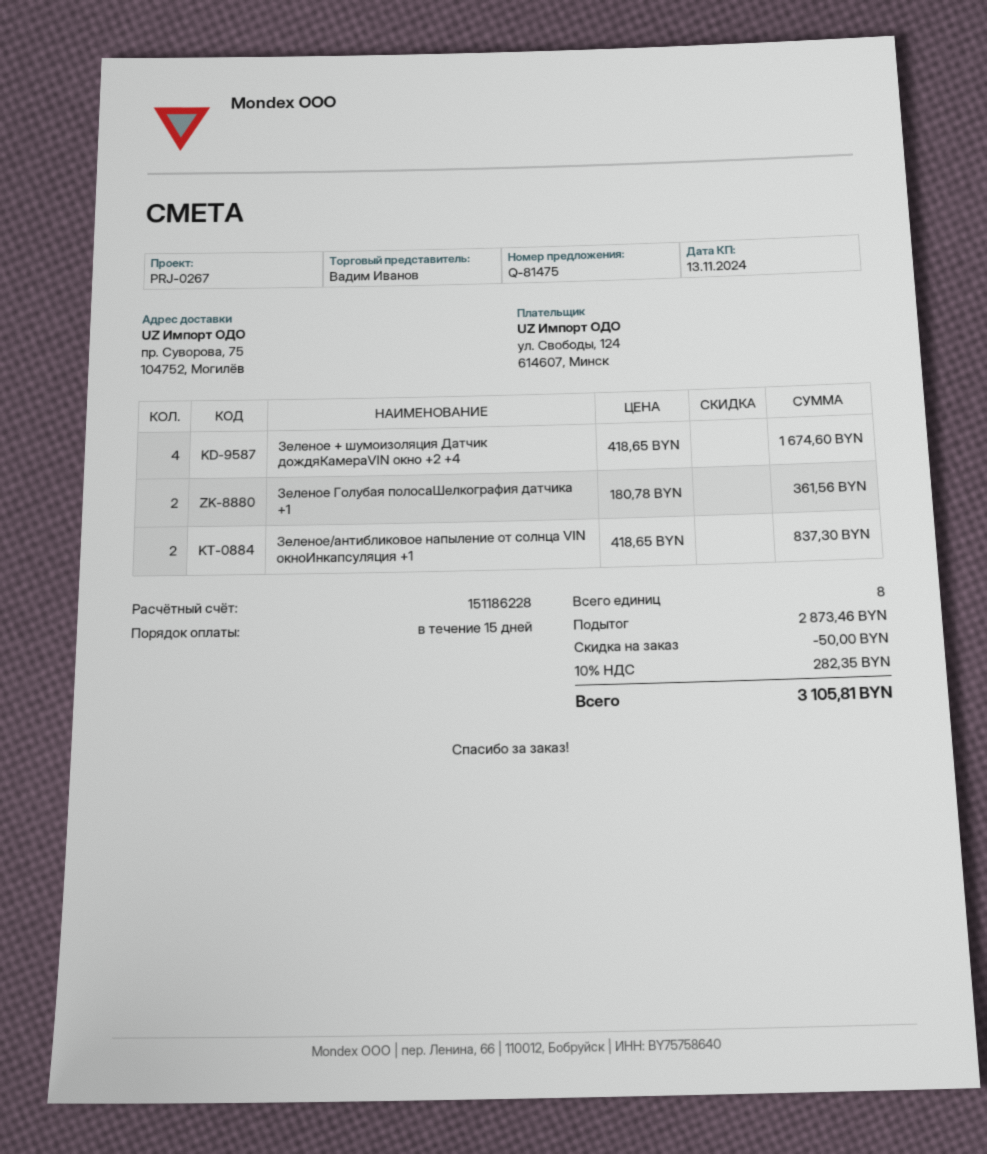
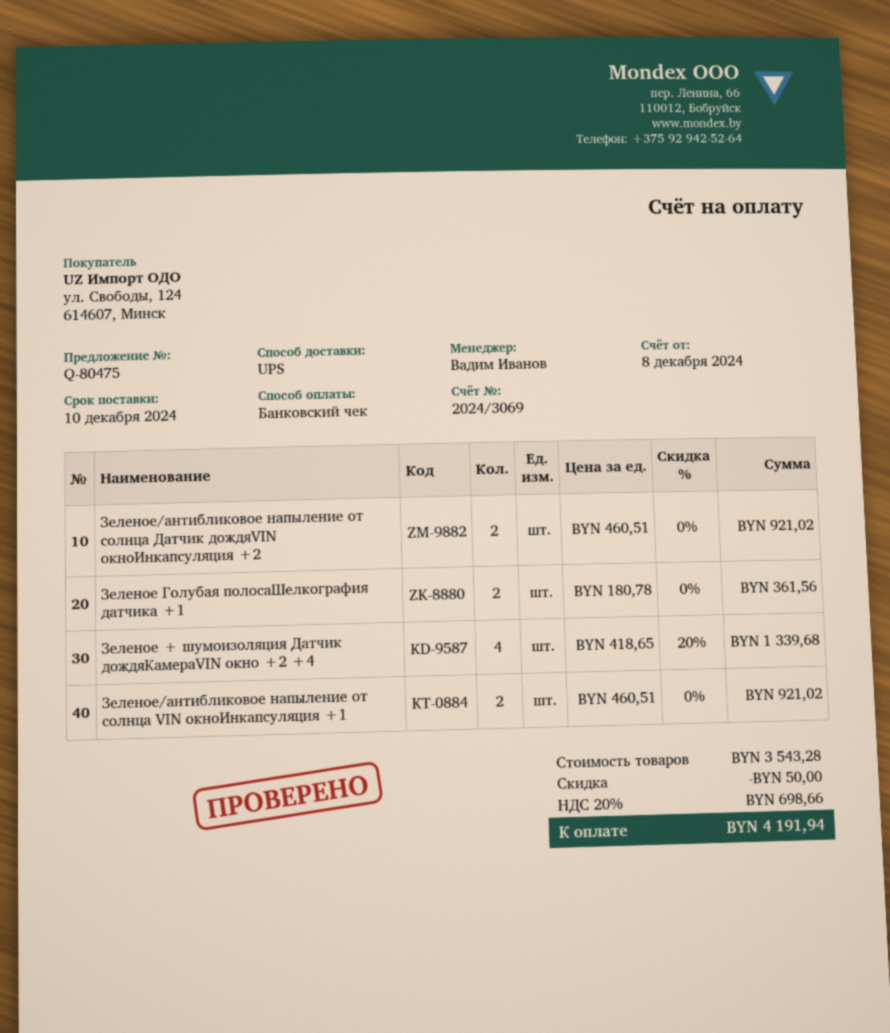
quote number: Q-81475 -> Q-80475
Зеленое + шумоизоляция Датчик дождяКамераVIN окно +2 +4: 4 x 418.65 = 1674.60 -> 4 x 418.65 - 20% = 1339.68
Зеленое/антибликовое напыление от солнца VIN окноИнкапсуляция +1: 2 x 418.65 = 837.30 -> 2 x 460.51 = 921.02
Зеленое/антибликовое напыление от солнца Датчик дождяVIN окноИнкапсуляция +2: none -> 2 x 460.51 = 921.02
subtotal: 2873.46 -> 3543.28
tax: 10% = 282.35 -> 20% = 698.66
total: 3105.81 -> 4191.94

